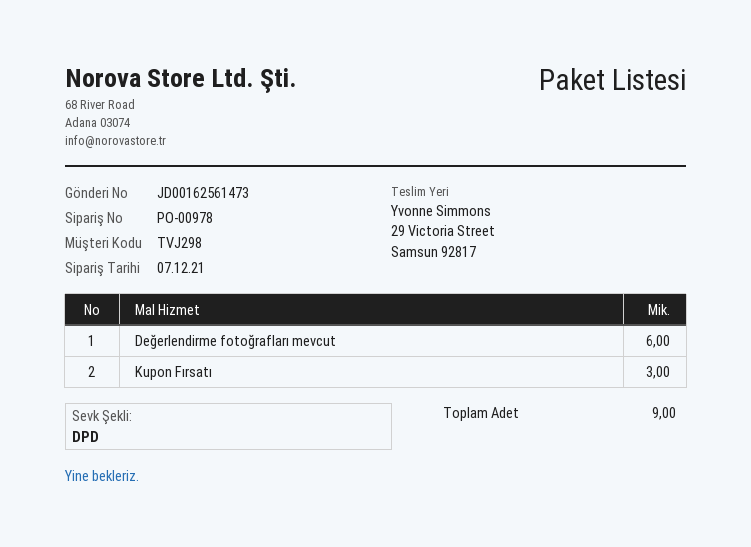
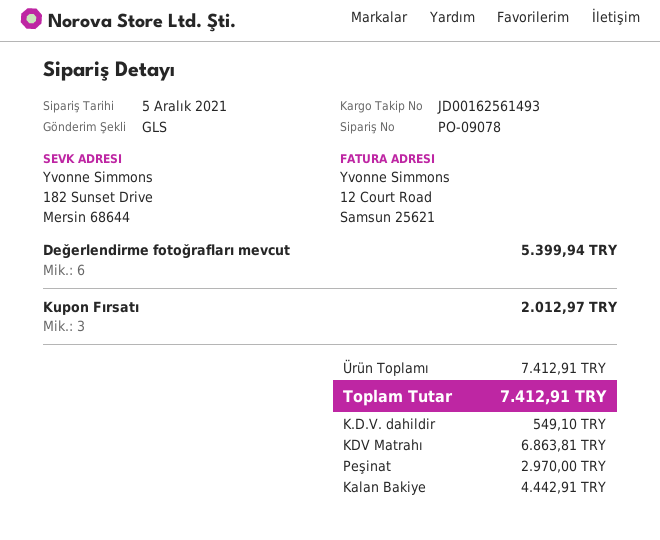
order number: PO-00978 -> PO-09078
order date: 2021-12-07 -> 2021-12-05
shipping method: DPD -> GLS
tracking number: JD00162561473 -> JD00162561493
ship to: 29 Victoria Street, Samsun 92817 -> 182 Sunset Drive, Mersin 68644

